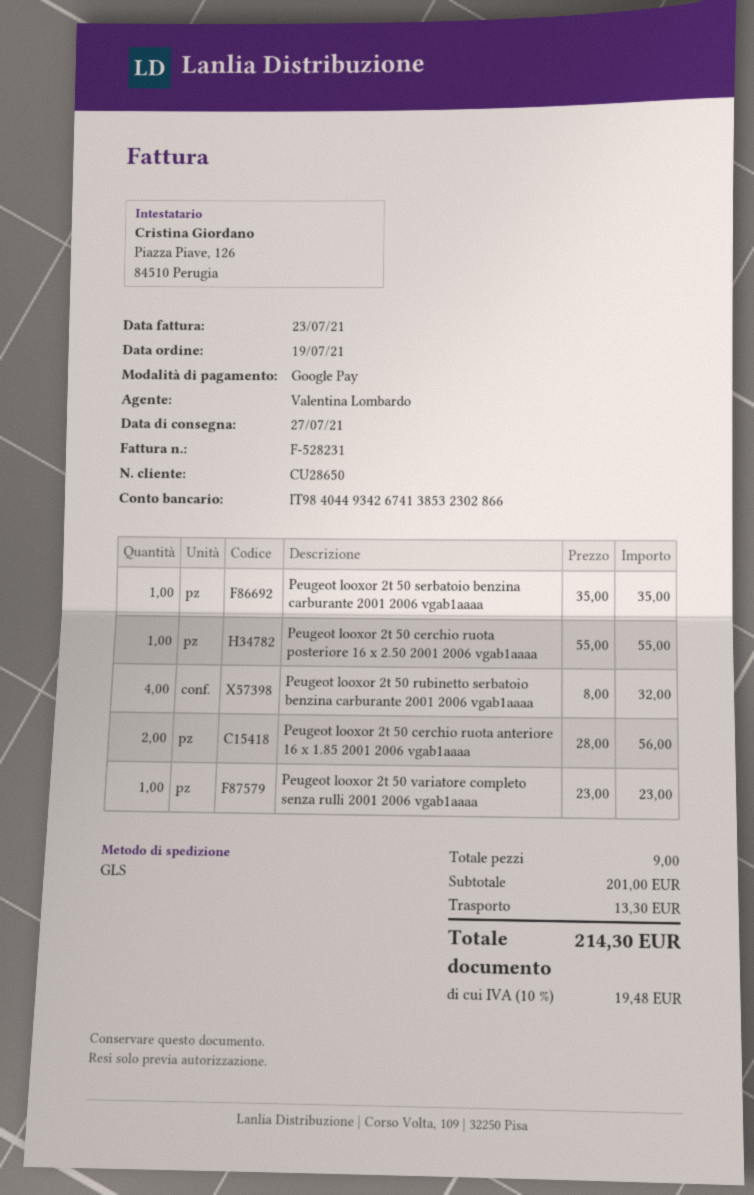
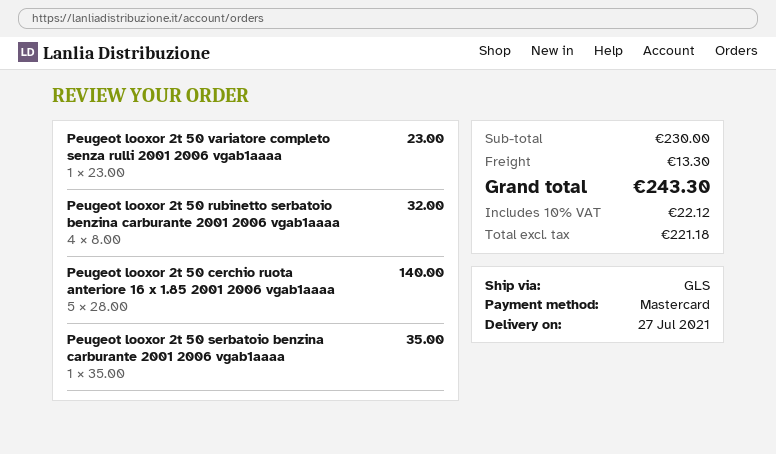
payment method: Google Pay -> Mastercard
Peugeot looxor 2t 50 cerchio ruota posteriore 16 x 2.50 2001 2006 vgab1aaaa: 1 x 55.00 = 55.00 -> none
Peugeot looxor 2t 50 cerchio ruota anteriore 16 x 1.85 2001 2006 vgab1aaaa: 2 x 28.00 = 56.00 -> 5 x 28.00 = 140.00
subtotal: 201.00 -> 230.00
tax: 10% = 19.48 -> 10% = 22.12
total: 214.30 -> 243.30

